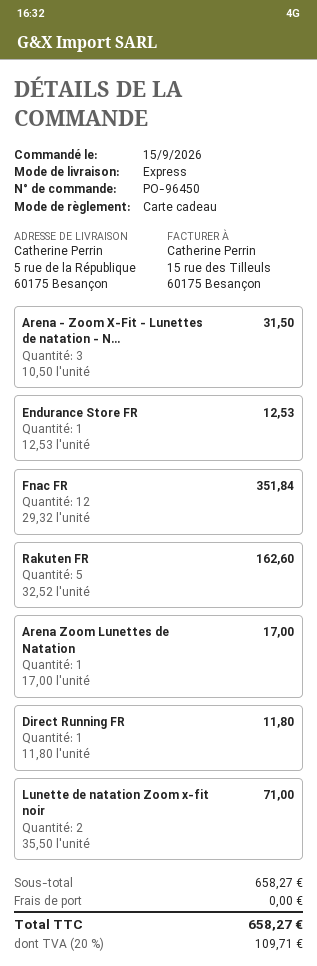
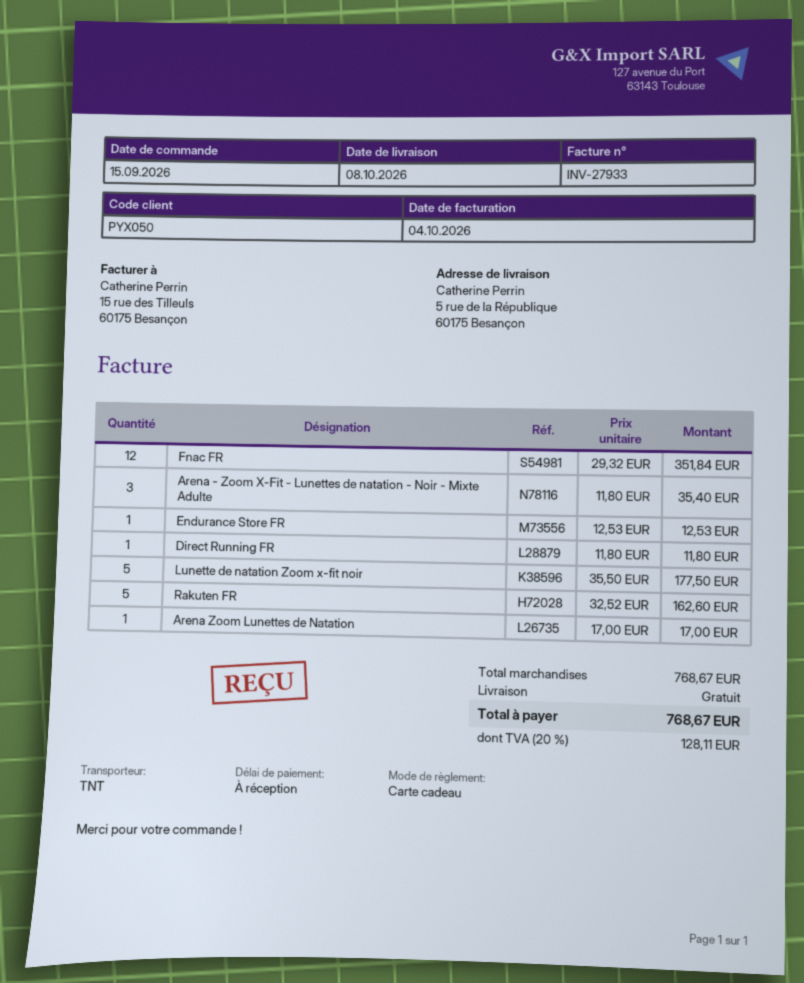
shipping method: express -> TNT
Arena - Zoom X-Fit - Lunettes de natation - N...: 3 x 10.50 = 31.50 -> 3 x 11.80 = 35.40
Lunette de natation Zoom x-fit noir: 2 x 35.50 = 71.00 -> 5 x 35.50 = 177.50
subtotal: 658.27 -> 768.67
tax: 20% = 109.71 -> 20% = 128.11
total: 658.27 -> 768.67

